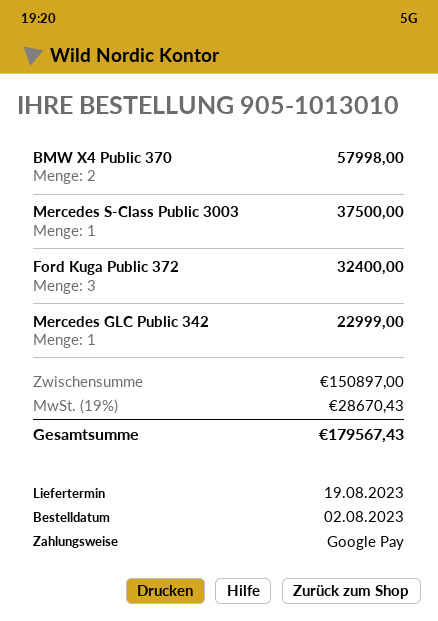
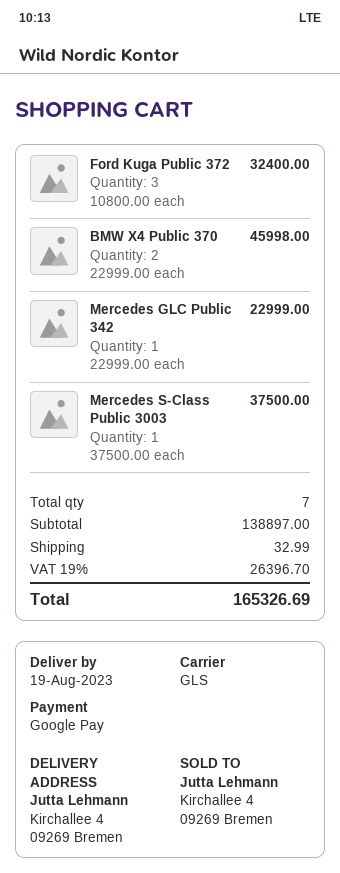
BMW X4 Public 370: 2 for 57998.00 -> 2 for 45998.00
subtotal: 150897.00 -> 138897.00
shipping: none -> 32.99
tax: 19% = 28670.43 -> 19% = 26396.70
total: 179567.43 -> 165326.69

